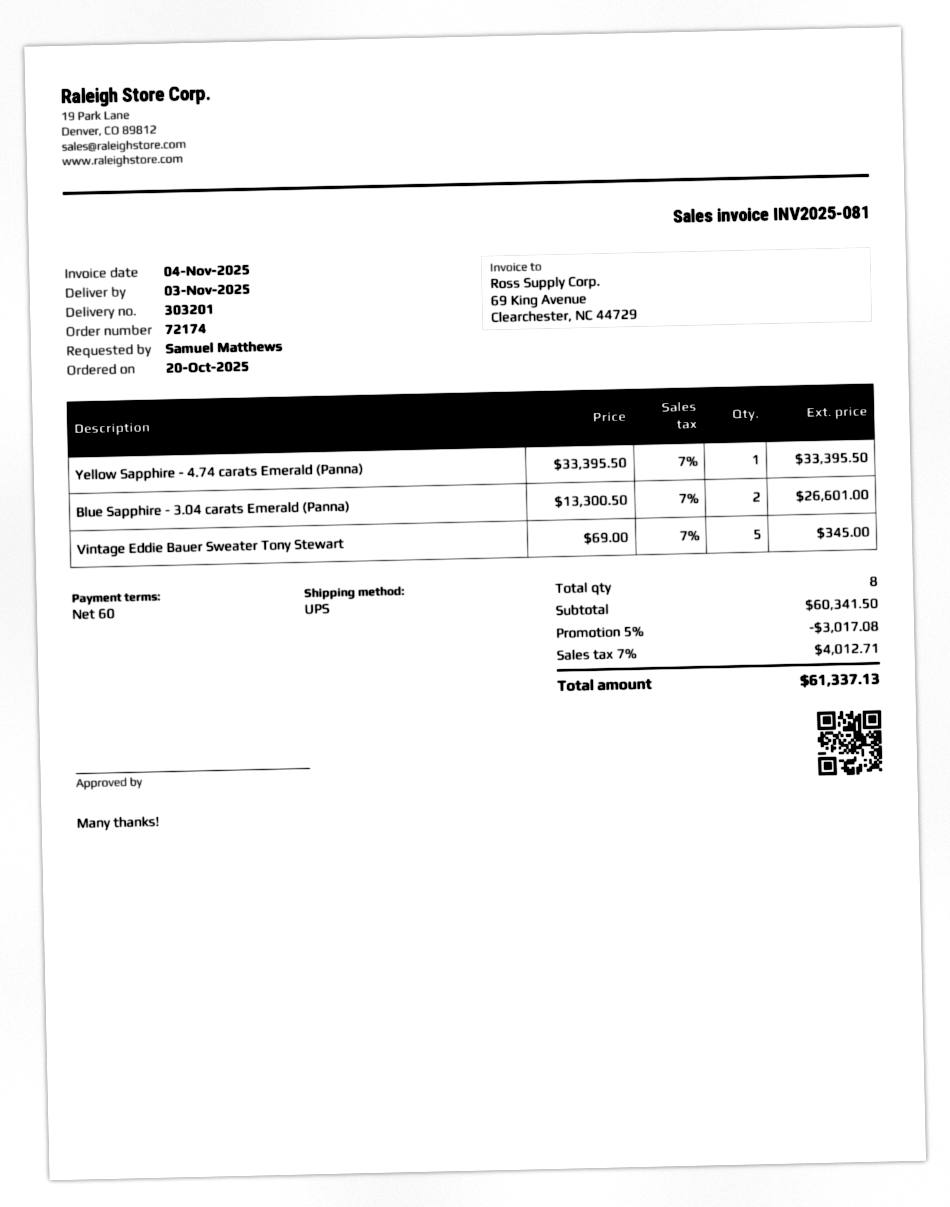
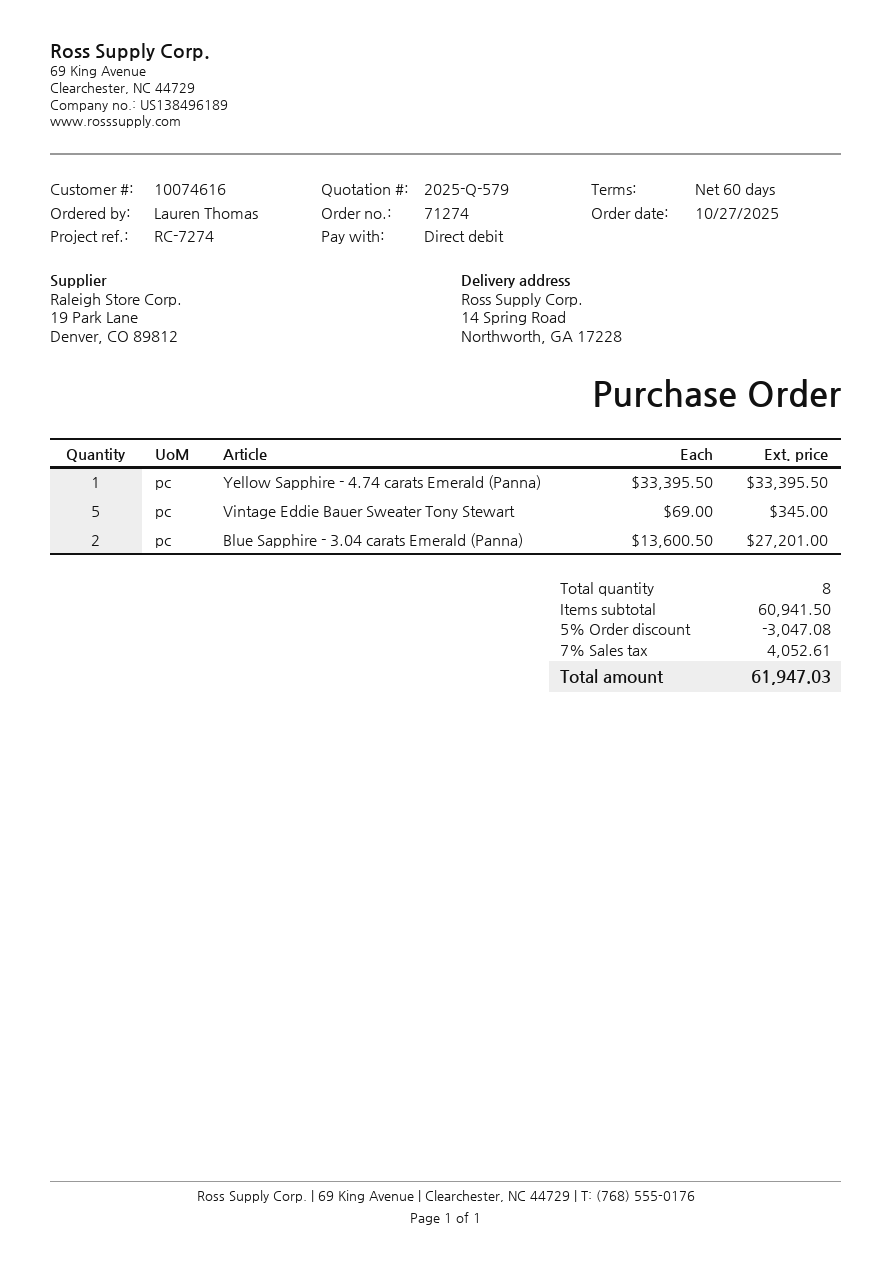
order number: 72174 -> 71274
order date: 2025-10-20 -> 2025-10-27
ordered by: Samuel Matthews -> Lauren Thomas
Blue Sapphire - 3.04 carats Emerald (Panna): 2 x 13300.50 = 26601.00 -> 2 x 13600.50 = 27201.00
subtotal: 60341.50 -> 60941.50
discount: 5% = 3017.08 -> 5% = 3047.08
tax: 7% = 4012.71 -> 7% = 4052.61
total: 61337.13 -> 61947.03

